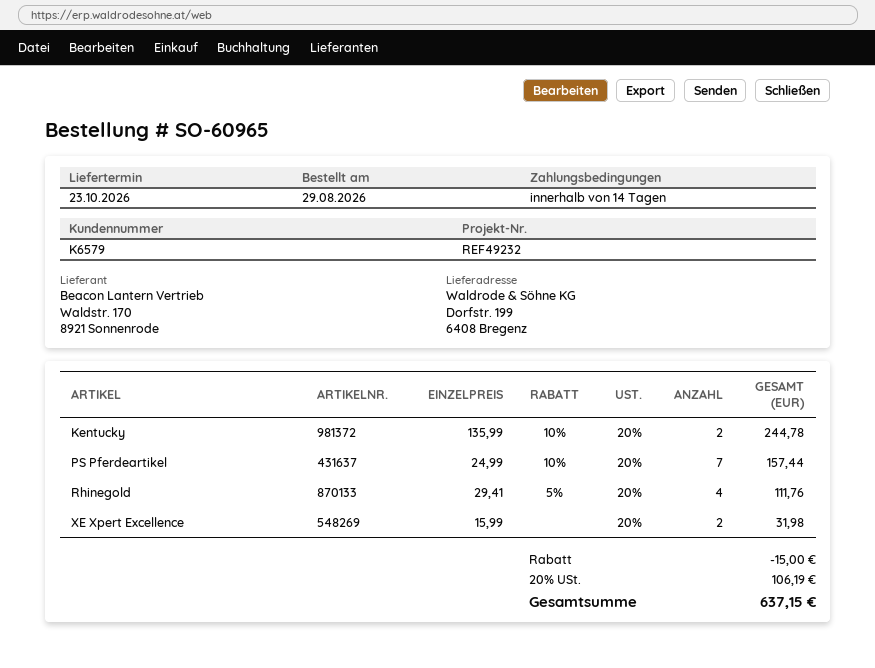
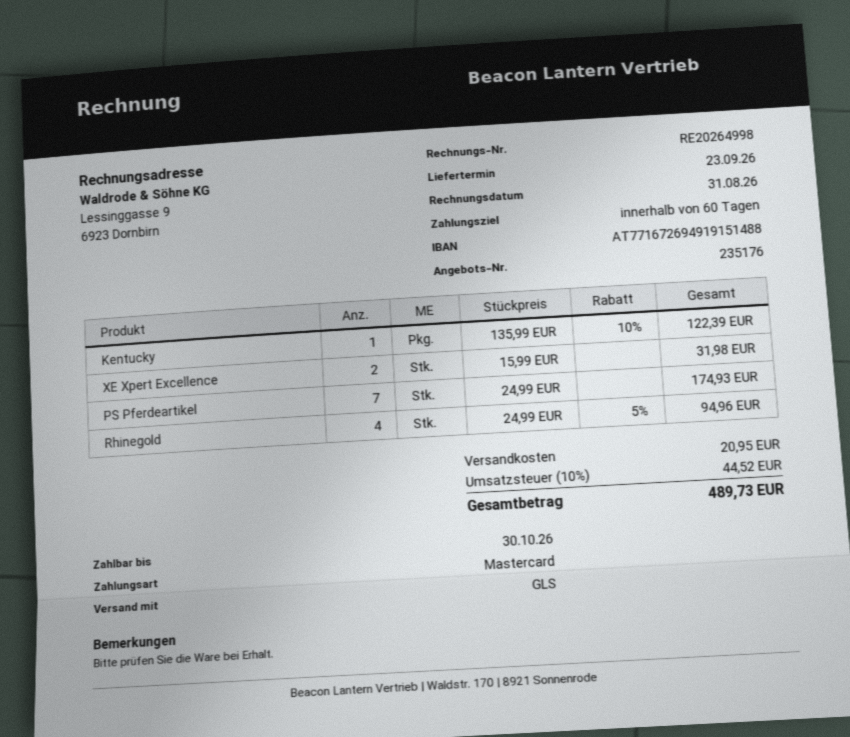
delivery date: 2026-10-23 -> 2026-09-23
payment terms: 14 days -> 60 days
Kentucky: 2 x 135.99 - 10% = 244.78 -> 1 x 135.99 - 10% = 122.39
PS Pferdeartikel: 7 x 24.99 - 10% = 157.44 -> 7 x 24.99 = 174.93
Rhinegold: 4 x 29.41 - 5% = 111.76 -> 4 x 24.99 - 5% = 94.96
discount: 15.00 -> none
shipping: none -> 20.95
tax: 20% = 106.19 -> 10% = 44.52
total: 637.15 -> 489.73

